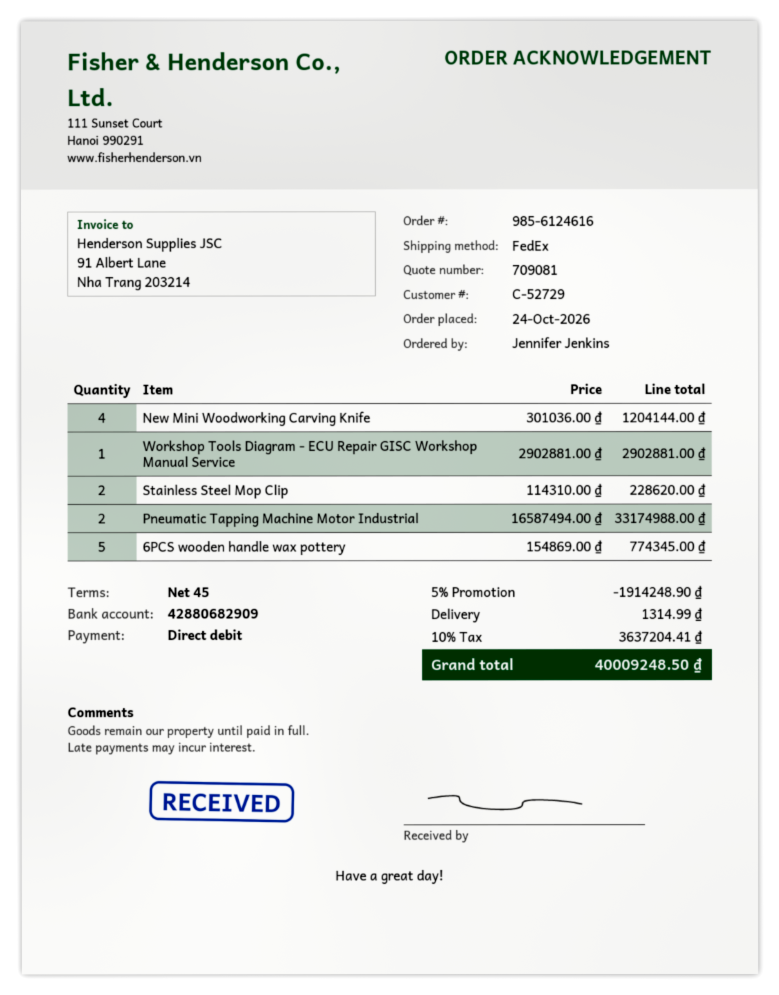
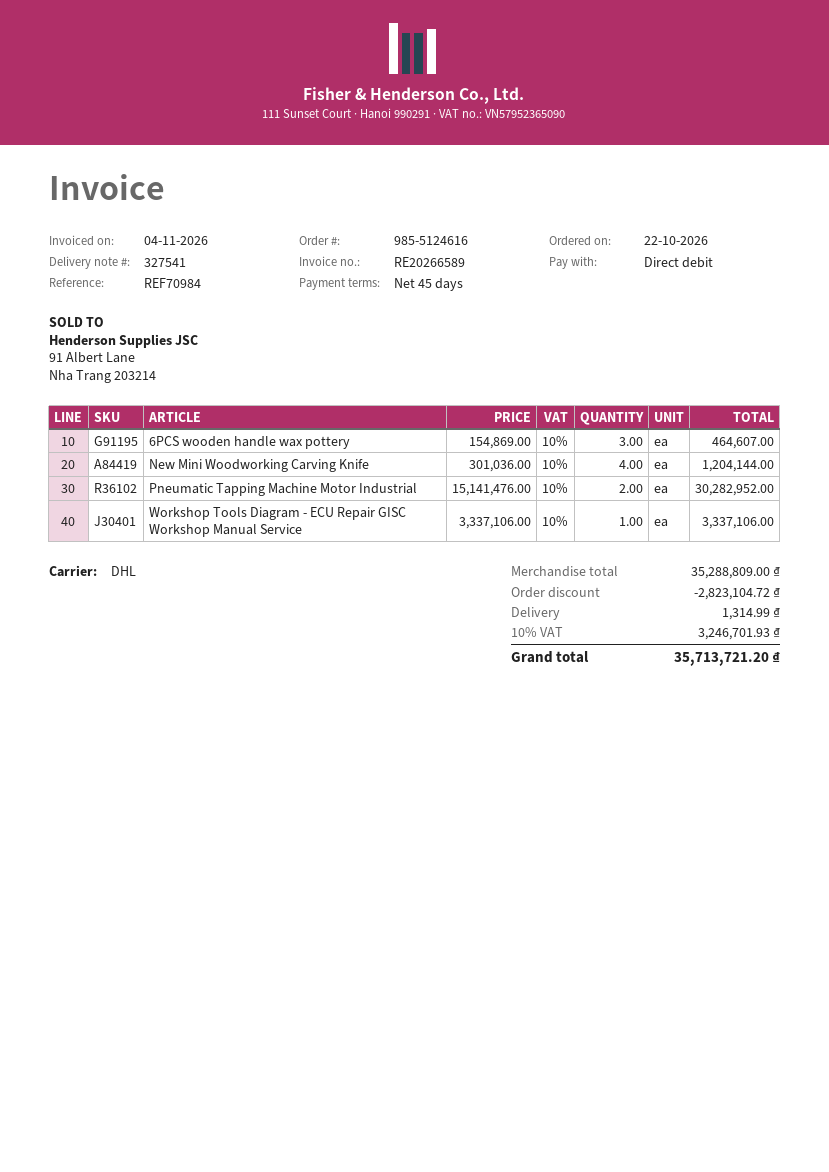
order number: 985-6124616 -> 985-5124616
order date: 2026-10-24 -> 2026-10-22
shipping method: FedEx -> DHL
Workshop Tools Diagram - ECU Repair GISC Workshop Manual Service: 1 x 2902881.00 = 2902881.00 -> 1 x 3337106.00 = 3337106.00
Stainless Steel Mop Clip: 2 x 114310.00 = 228620.00 -> none
Pneumatic Tapping Machine Motor Industrial: 2 x 16587494.00 = 33174988.00 -> 2 x 15141476.00 = 30282952.00
6PCS wooden handle wax pottery: 5 x 154869.00 = 774345.00 -> 3 x 154869.00 = 464607.00
discount: 1914248.90 -> 2823104.72
tax: 10% = 3637204.41 -> 10% = 3246701.93
total: 40009248.50 -> 35713721.20

